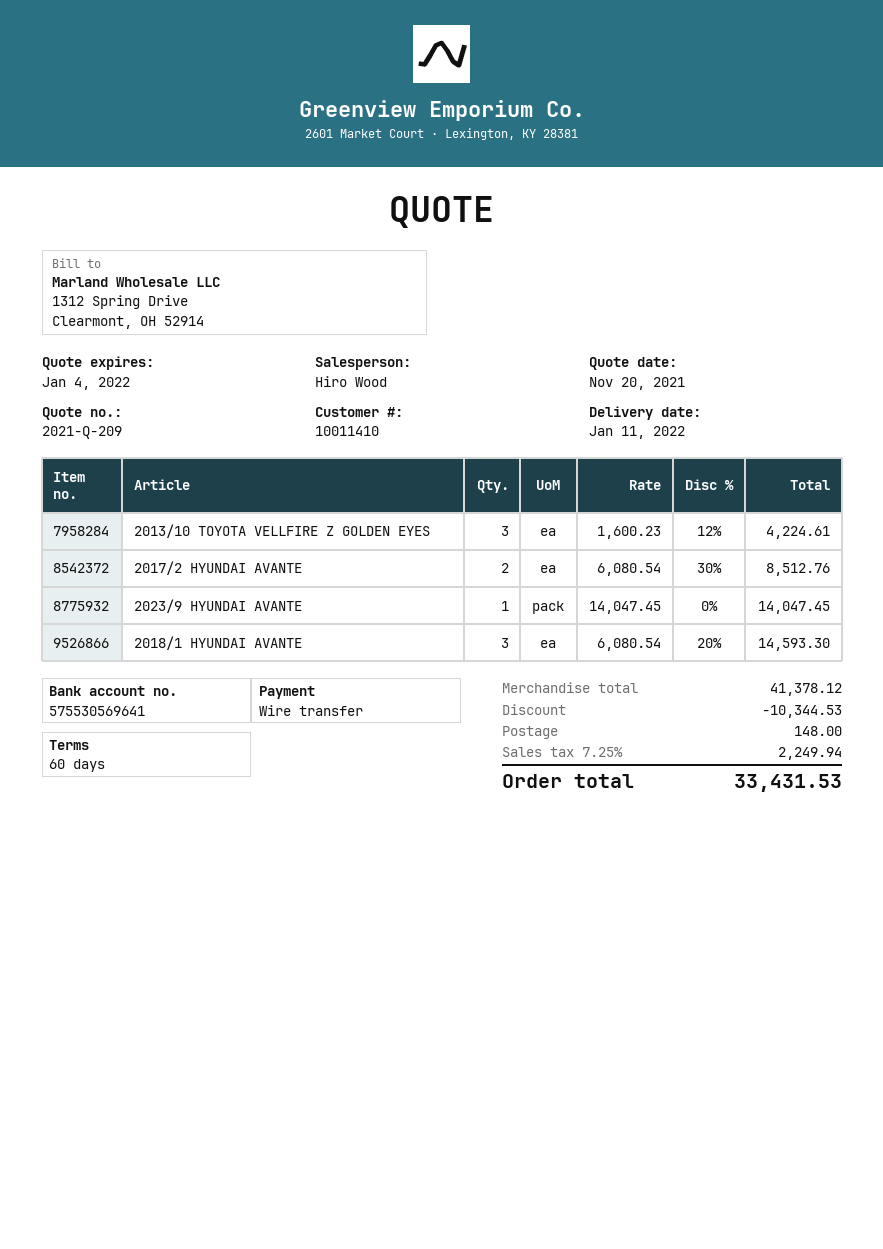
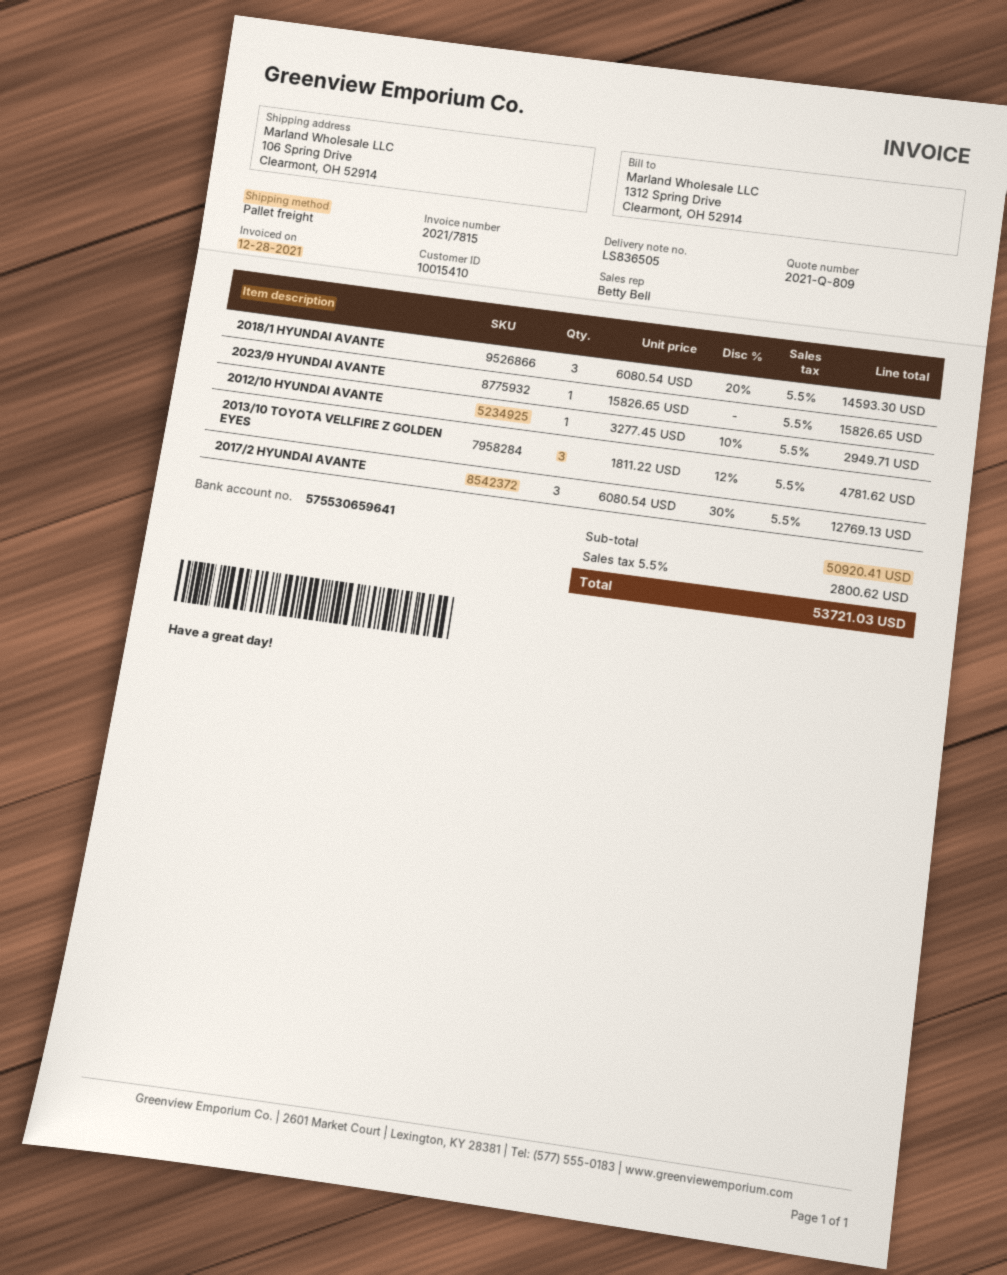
quote number: 2021-Q-209 -> 2021-Q-809
customer number: 10011410 -> 10015410
sales rep: Hiro Wood -> Betty Bell
bank account: 575530569641 -> 575530659641
2013/10 TOYOTA VELLFIRE Z GOLDEN EYES: 3 x 1600.23 - 12% = 4224.61 -> 3 x 1811.22 - 12% = 4781.62
2017/2 HYUNDAI AVANTE: 2 x 6080.54 - 30% = 8512.76 -> 3 x 6080.54 - 30% = 12769.13
2023/9 HYUNDAI AVANTE: 1 x 14047.45 = 14047.45 -> 1 x 15826.65 = 15826.65
2012/10 HYUNDAI AVANTE: none -> 1 x 3277.45 - 10% = 2949.71
subtotal: 41378.12 -> 50920.41
discount: 10344.53 -> none
shipping: 148.00 -> none
tax: 7.25% = 2249.94 -> 5.5% = 2800.62
total: 33431.53 -> 53721.03

